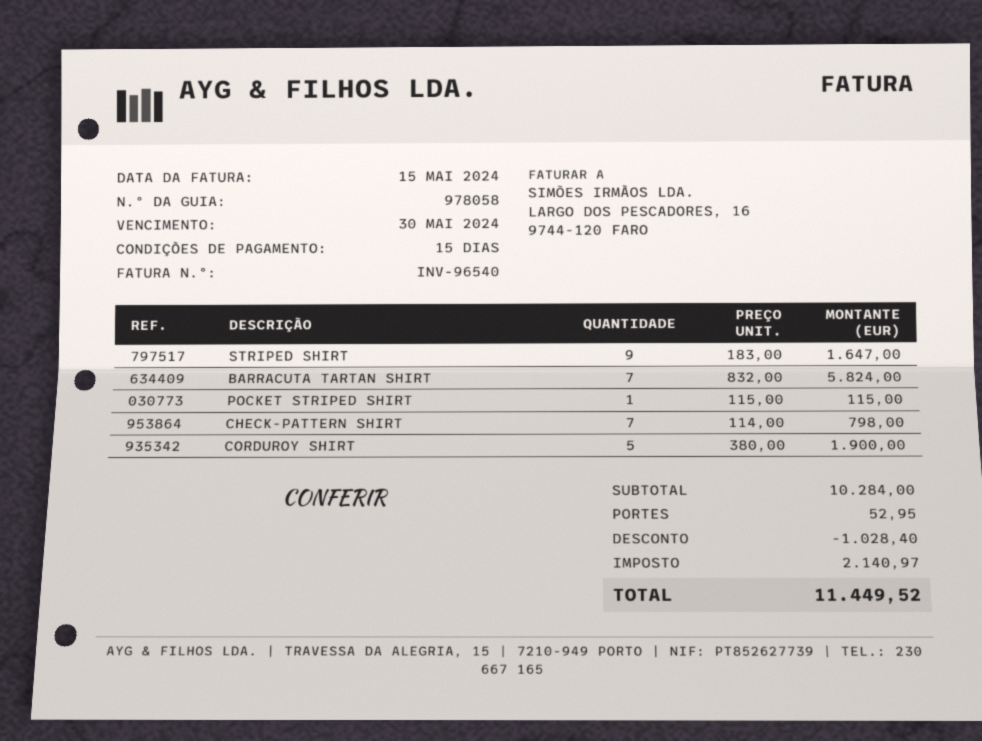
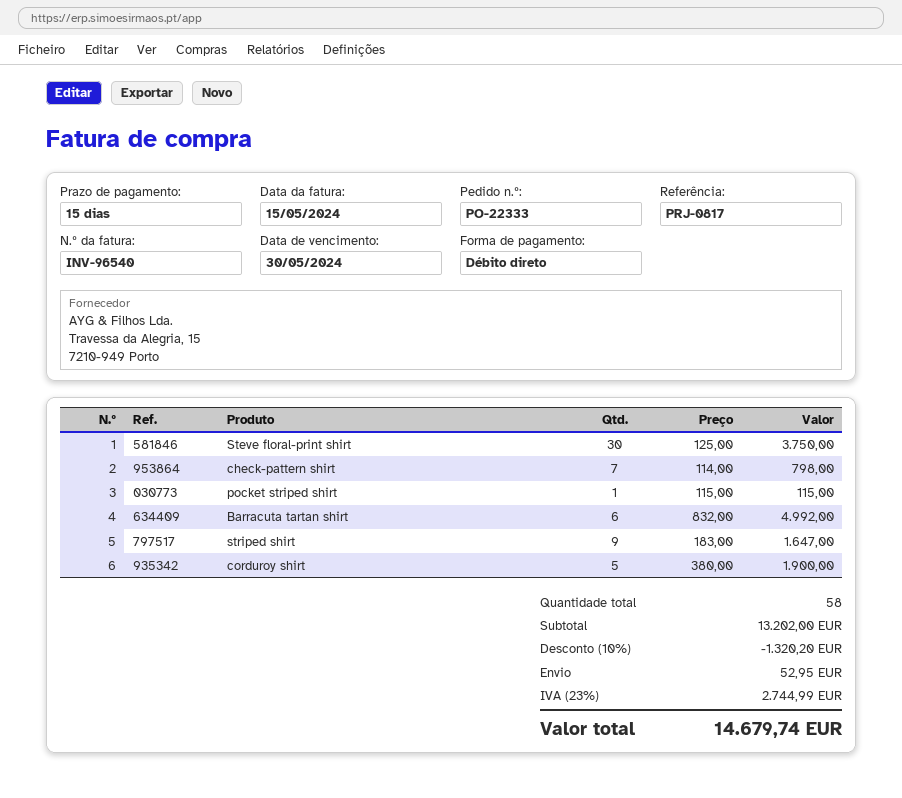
BARRACUTA TARTAN SHIRT: 7 x 832.00 = 5824.00 -> 6 x 832.00 = 4992.00
Steve floral-print shirt: none -> 30 x 125.00 = 3750.00
subtotal: 10284.00 -> 13202.00
discount: 1028.40 -> 1320.20
tax: 2140.97 -> 2744.99
total: 11449.52 -> 14679.74

